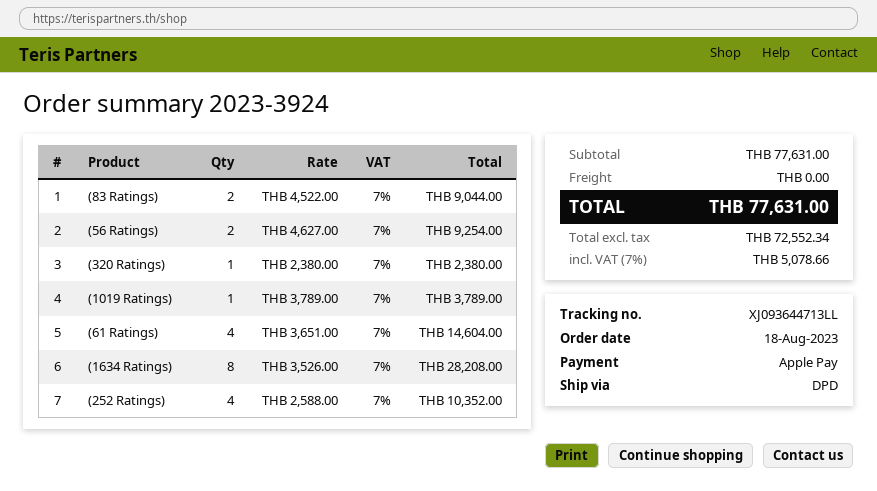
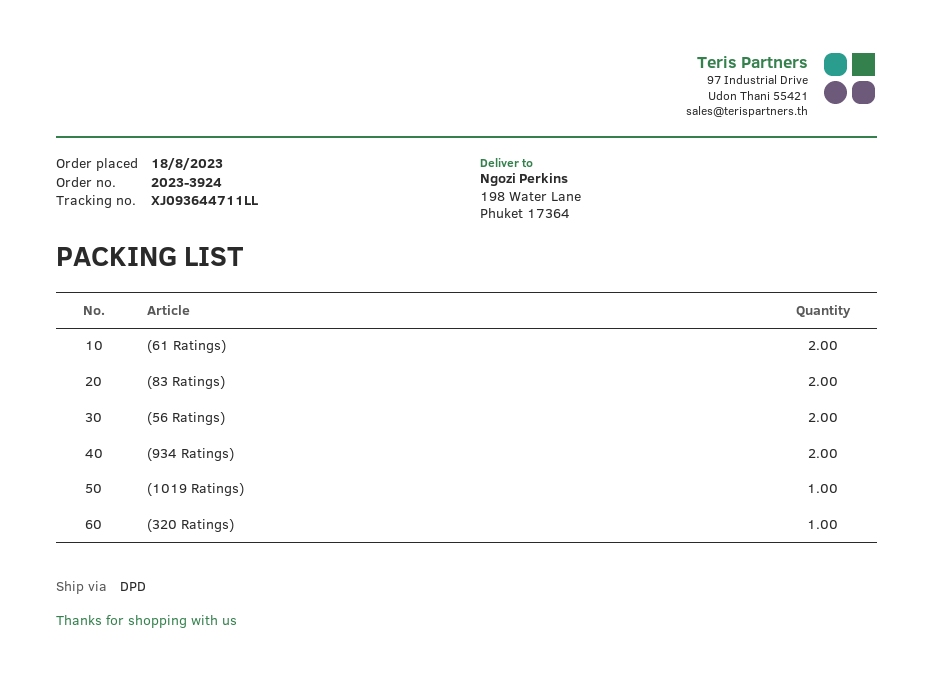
tracking number: XJ093644713LL -> XJ093644711LL
(61 Ratings): 4 -> 2
(1634 Ratings): 8 -> none
(252 Ratings): 4 -> none
(934 Ratings): none -> 2

